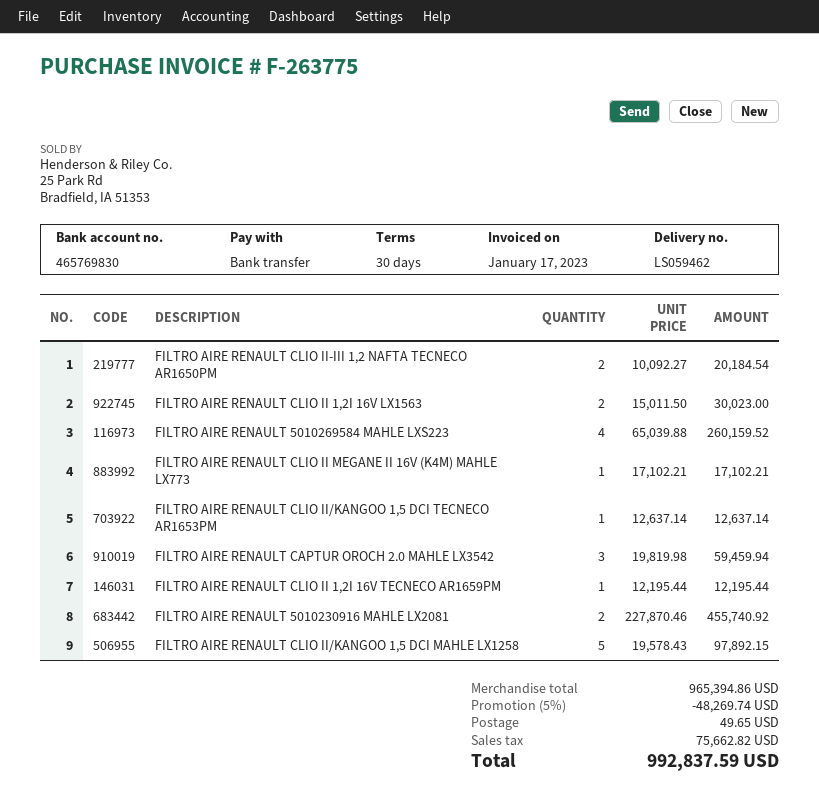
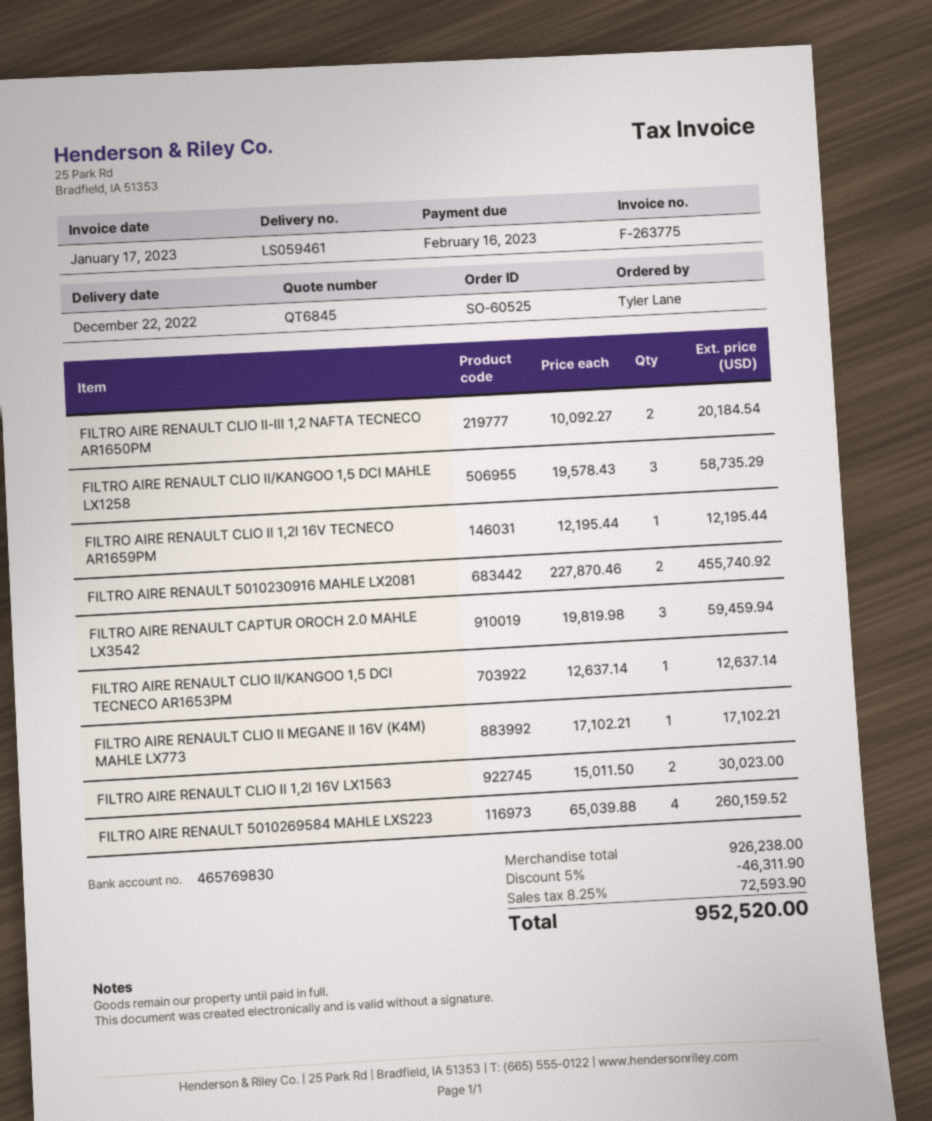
delivery note number: LS059462 -> LS059461
FILTRO AIRE RENAULT CLIO II/KANGOO 1,5 DCI MAHLE LX1258: 5 x 19578.43 = 97892.15 -> 3 x 19578.43 = 58735.29
subtotal: 965394.86 -> 926238.00
discount: 5% = 48269.74 -> 5% = 46311.90
shipping: 49.65 -> none
tax: 75662.82 -> 72593.90
total: 992837.59 -> 952520.00

